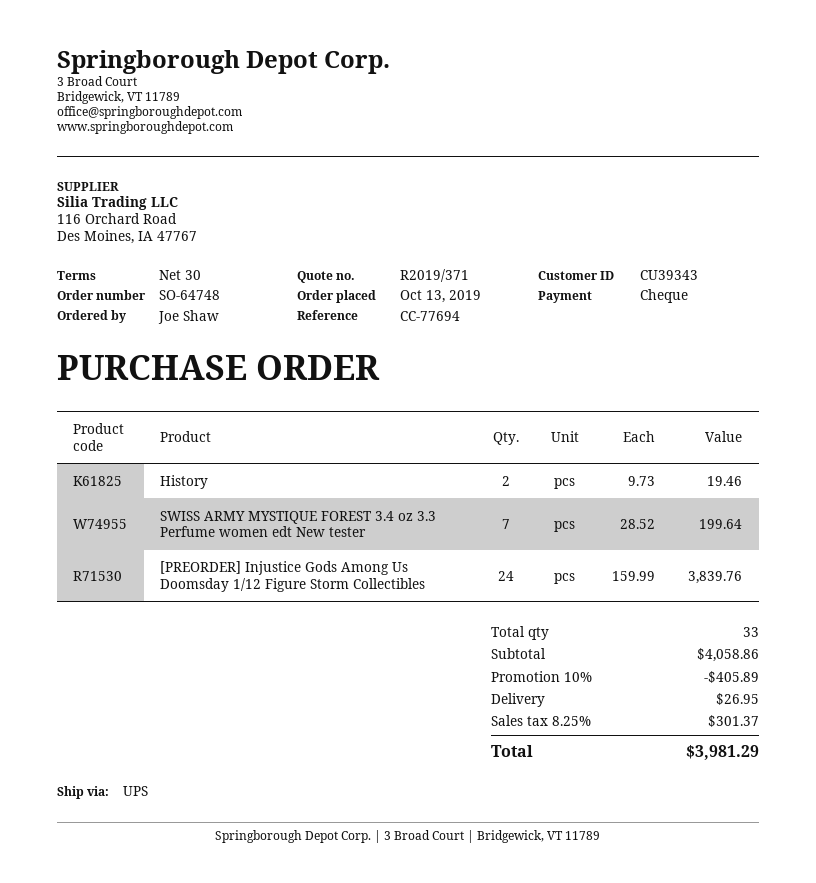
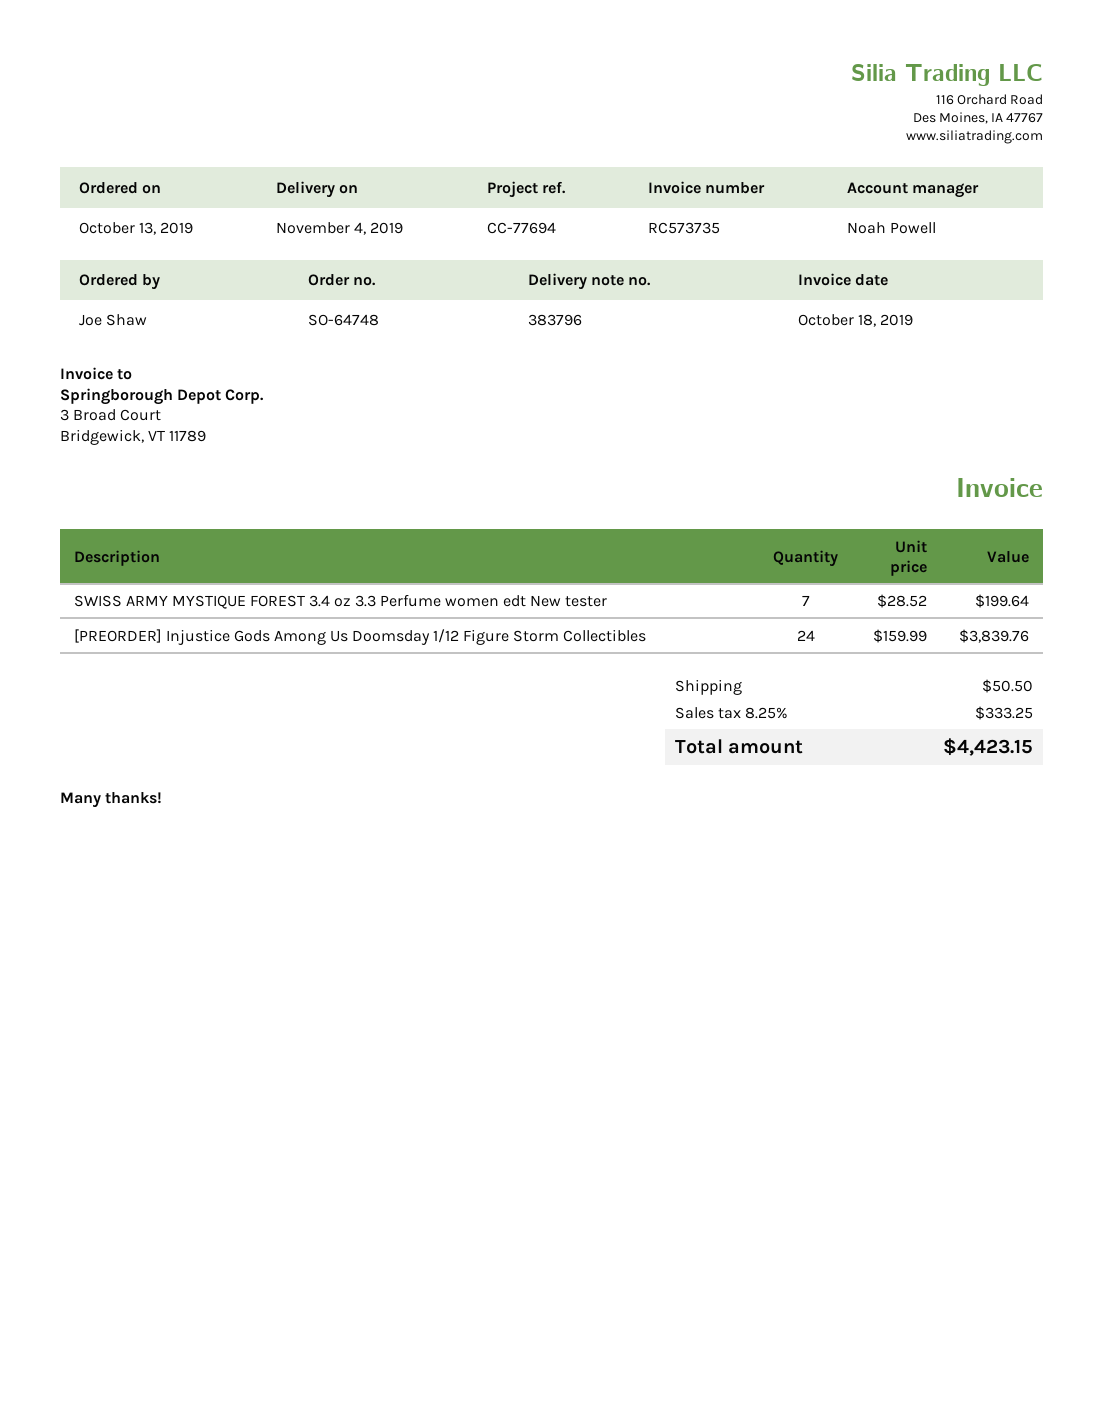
History: 2 x 9.73 = 19.46 -> none
discount: 10% = 405.89 -> none
shipping: 26.95 -> 50.50
tax: 8.25% = 301.37 -> 8.25% = 333.25
total: 3981.29 -> 4423.15

